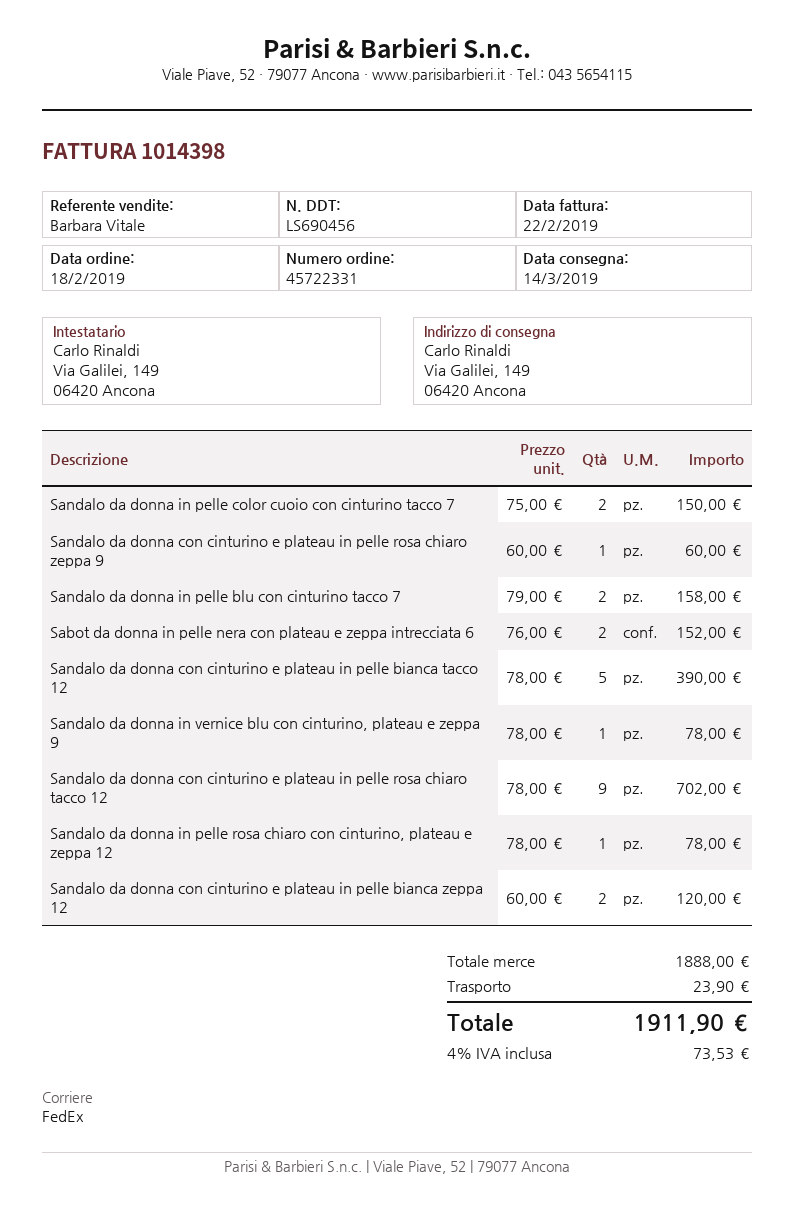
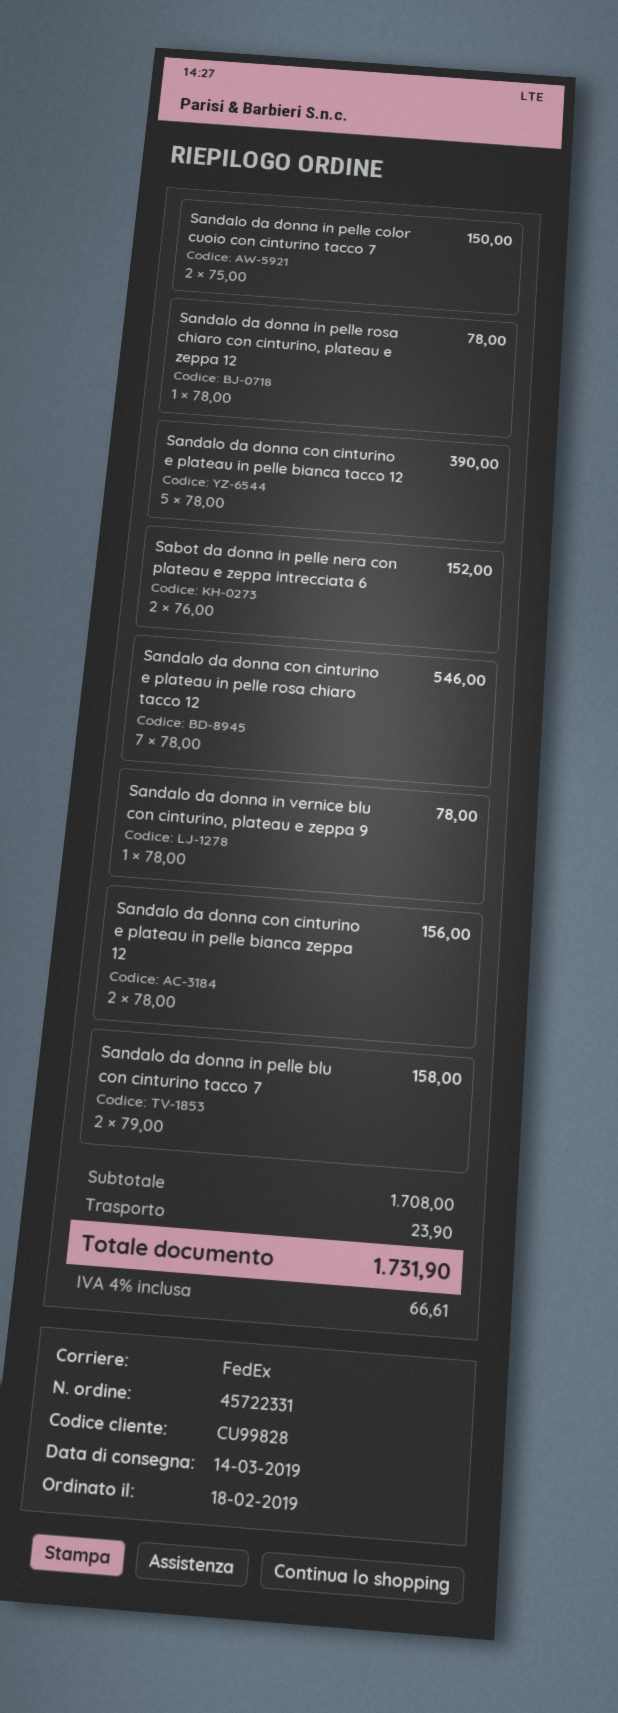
Sandalo da donna con cinturino e plateau in pelle rosa chiaro zeppa 9: 1 x 60.00 = 60.00 -> none
Sandalo da donna con cinturino e plateau in pelle rosa chiaro tacco 12: 9 x 78.00 = 702.00 -> 7 x 78.00 = 546.00
Sandalo da donna con cinturino e plateau in pelle bianca zeppa 12: 2 x 60.00 = 120.00 -> 2 x 78.00 = 156.00
subtotal: 1888.00 -> 1708.00
tax: 4% = 73.53 -> 4% = 66.61
total: 1911.90 -> 1731.90

